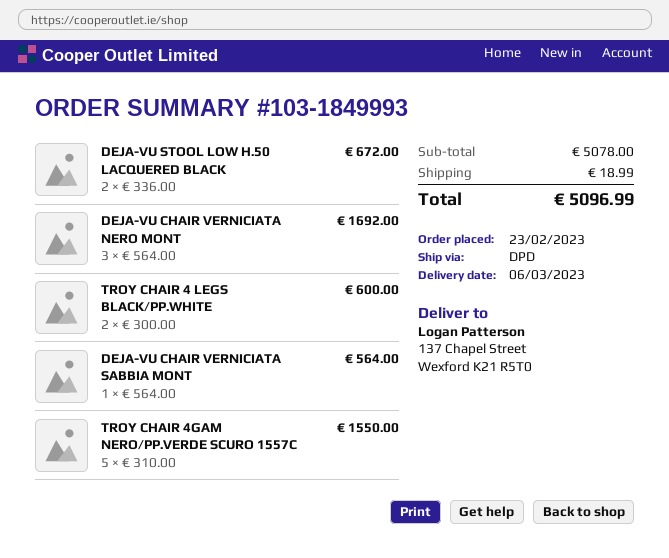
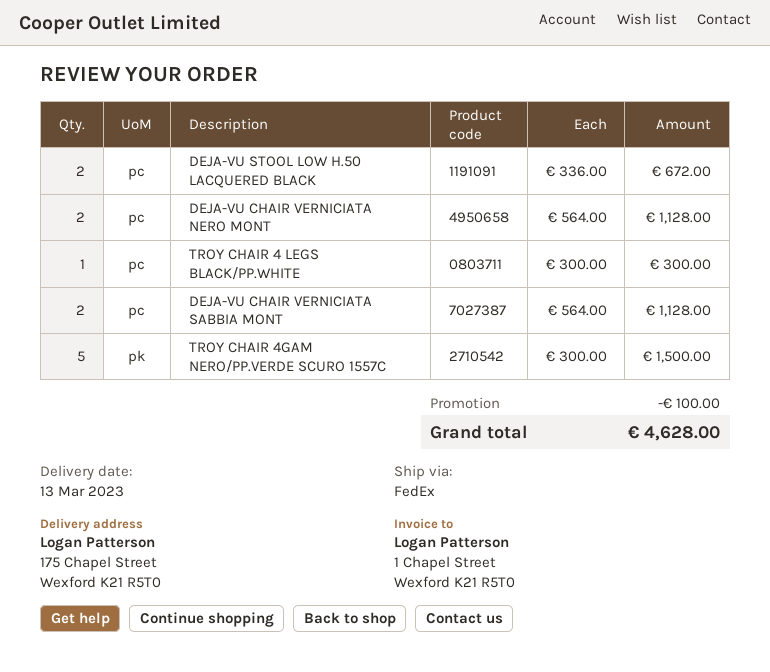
delivery date: 2023-03-06 -> 2023-03-13
shipping method: DPD -> FedEx
ship to: 137 Chapel Street, Wexford K21 R5T0 -> 175 Chapel Street, Wexford K21 R5T0
DEJA-VU CHAIR VERNICIATA NERO MONT: 3 x 564.00 = 1692.00 -> 2 x 564.00 = 1128.00
TROY CHAIR 4 LEGS BLACK/PP.WHITE: 2 x 300.00 = 600.00 -> 1 x 300.00 = 300.00
DEJA-VU CHAIR VERNICIATA SABBIA MONT: 1 x 564.00 = 564.00 -> 2 x 564.00 = 1128.00
TROY CHAIR 4GAM NERO/PP.VERDE SCURO 1557C: 5 x 310.00 = 1550.00 -> 5 x 300.00 = 1500.00
discount: none -> 100.00
shipping: 18.99 -> none
total: 5096.99 -> 4628.00

